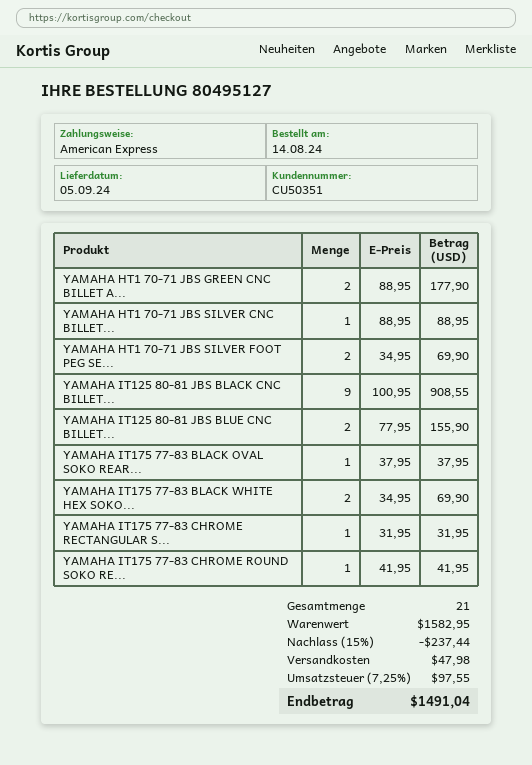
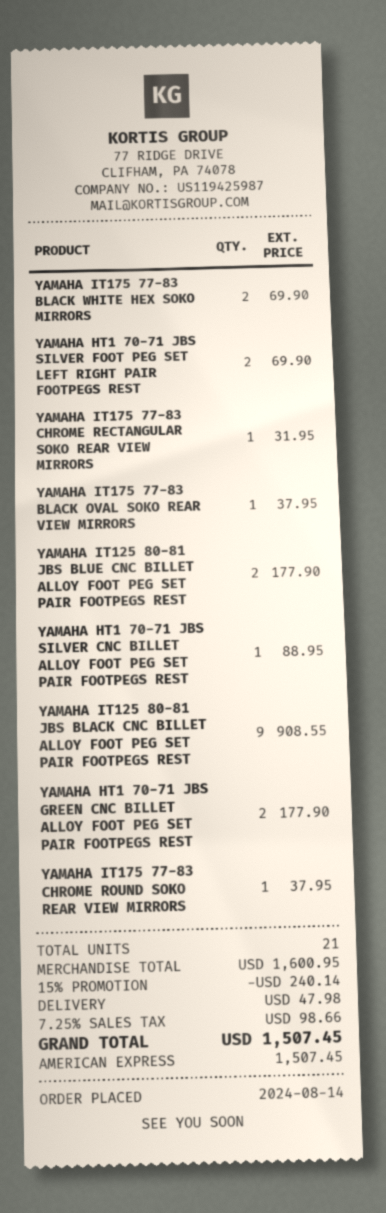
YAMAHA IT125 80-81 JBS BLUE CNC BILLET...: 2 for 155.90 -> 2 for 177.90
YAMAHA IT175 77-83 CHROME ROUND SOKO RE...: 1 for 41.95 -> 1 for 37.95
subtotal: 1582.95 -> 1600.95
discount: 15% = 237.44 -> 15% = 240.14
tax: 7.25% = 97.55 -> 7.25% = 98.66
total: 1491.04 -> 1507.45

